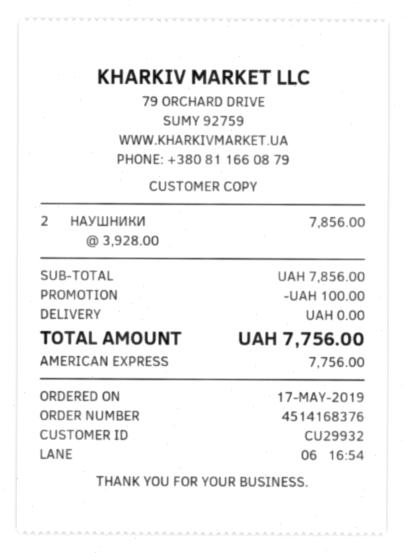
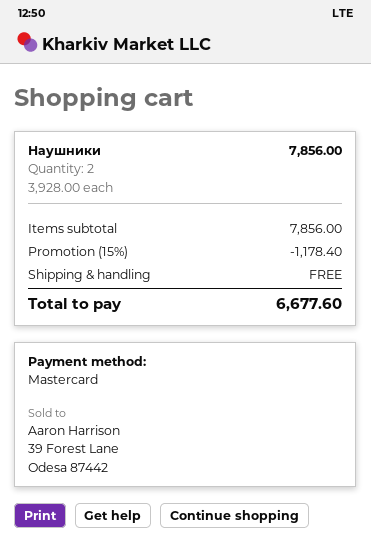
payment method: American Express -> Mastercard
discount: 100.00 -> 1178.40
total: 7756.00 -> 6677.60

